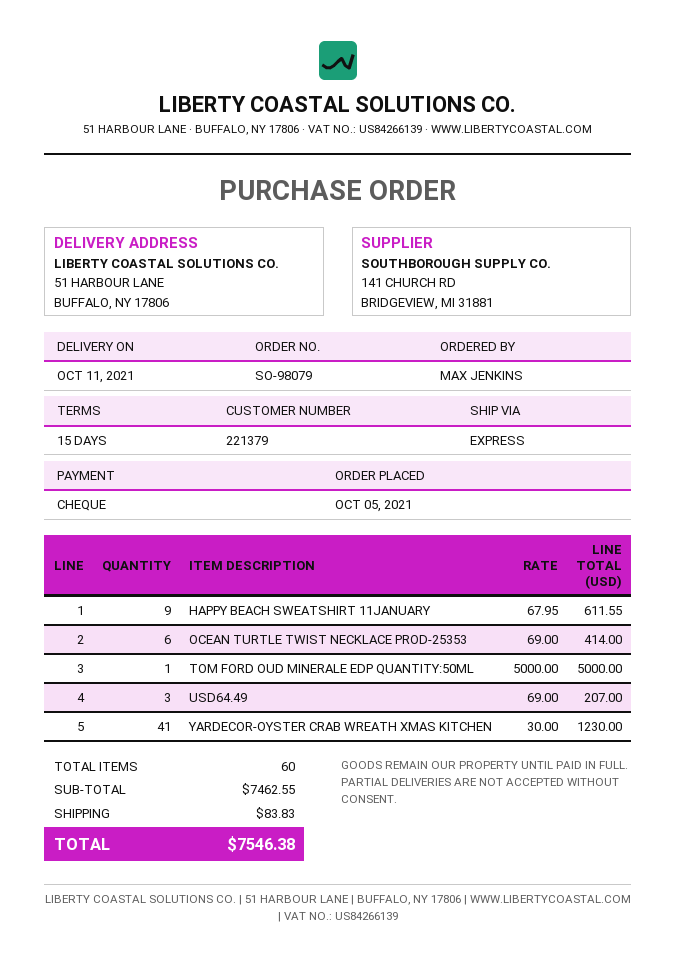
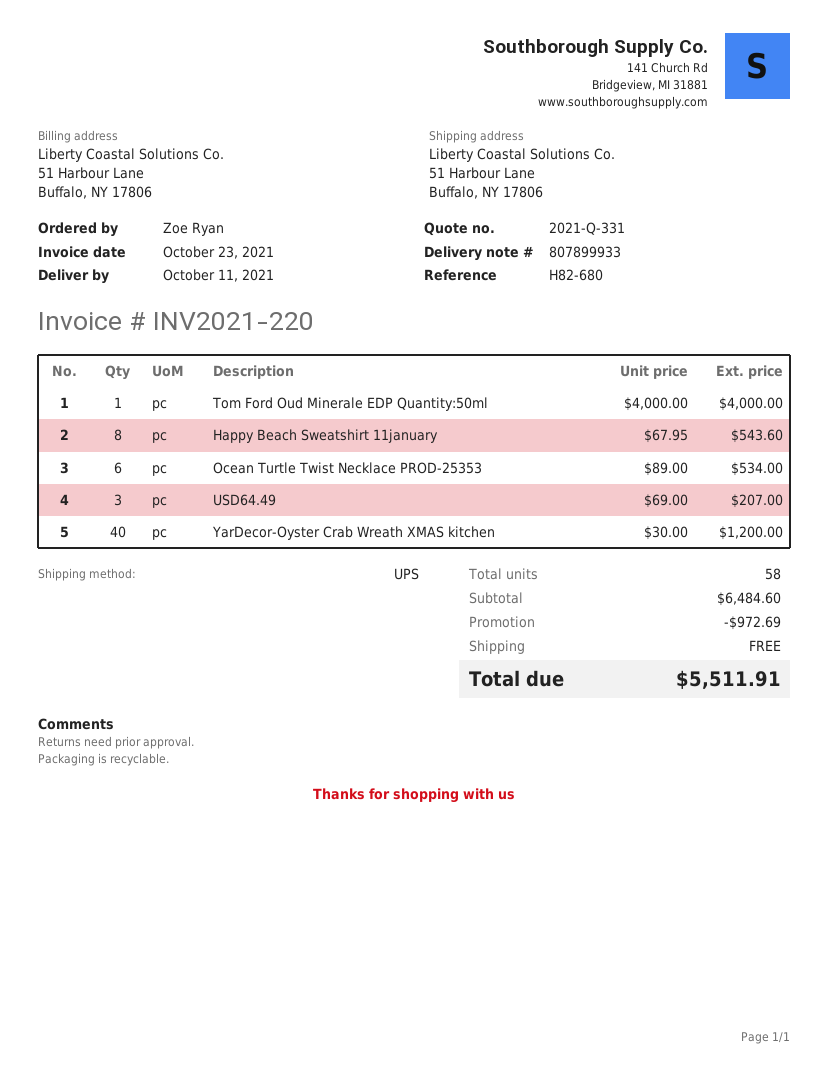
ordered by: MAX JENKINS -> Zoe Ryan
shipping method: express -> UPS
HAPPY BEACH SWEATSHIRT 11JANUARY: 9 x 67.95 = 611.55 -> 8 x 67.95 = 543.60
OCEAN TURTLE TWIST NECKLACE PROD-25353: 6 x 69.00 = 414.00 -> 6 x 89.00 = 534.00
TOM FORD OUD MINERALE EDP QUANTITY:50ML: 1 x 5000.00 = 5000.00 -> 1 x 4000.00 = 4000.00
YARDECOR-OYSTER CRAB WREATH XMAS KITCHEN: 41 x 30.00 = 1230.00 -> 40 x 30.00 = 1200.00
total quantity: 60 -> 58
subtotal: 7462.55 -> 6484.60
discount: none -> 972.69
shipping: 83.83 -> 0.00
total: 7546.38 -> 5511.91

